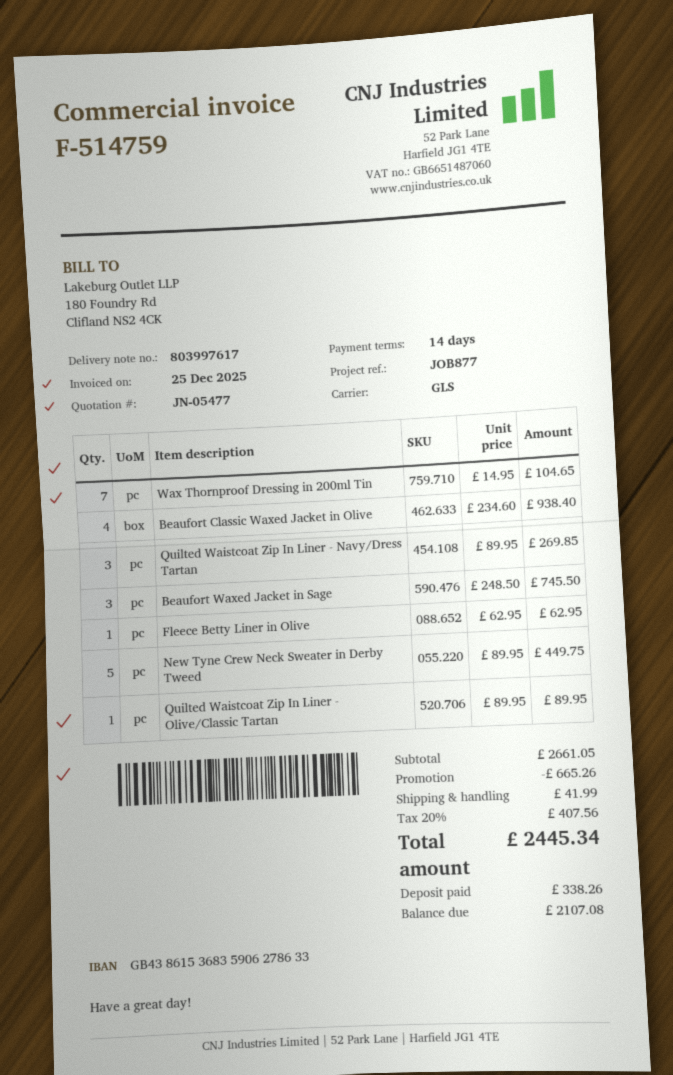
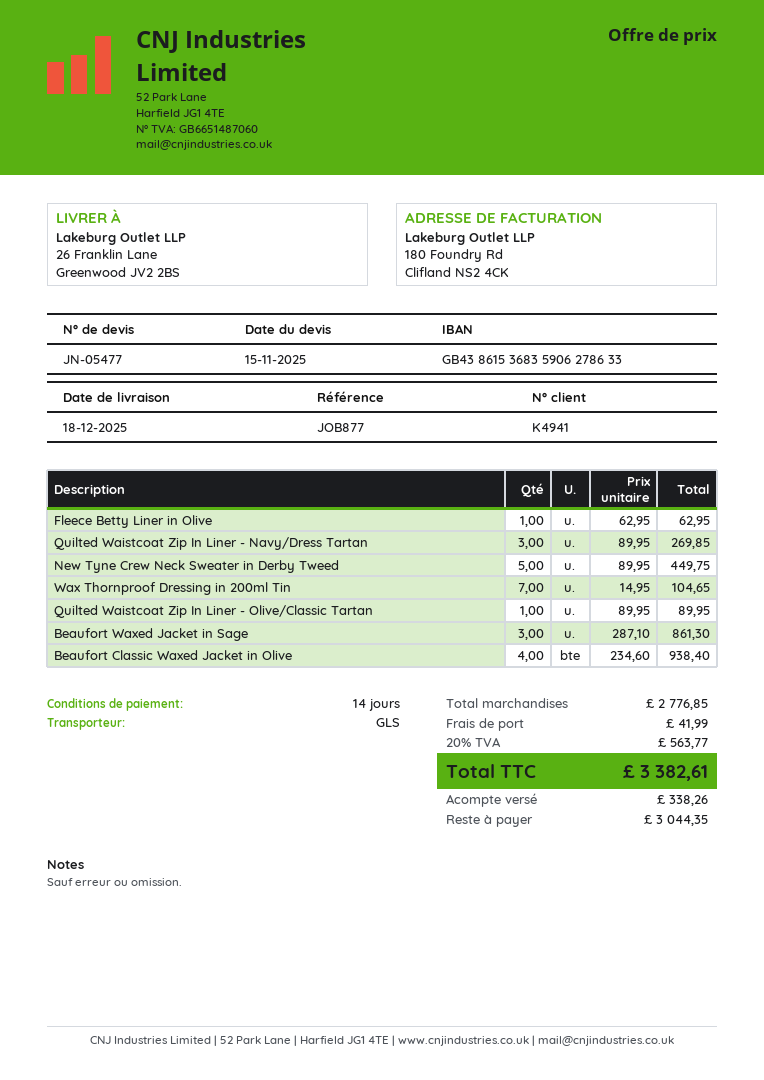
Beaufort Waxed Jacket in Sage: 3 x 248.50 = 745.50 -> 3 x 287.10 = 861.30
subtotal: 2661.05 -> 2776.85
discount: 665.26 -> none
tax: 20% = 407.56 -> 20% = 563.77
total: 2445.34 -> 3382.61
balance: 2107.08 -> 3044.35

